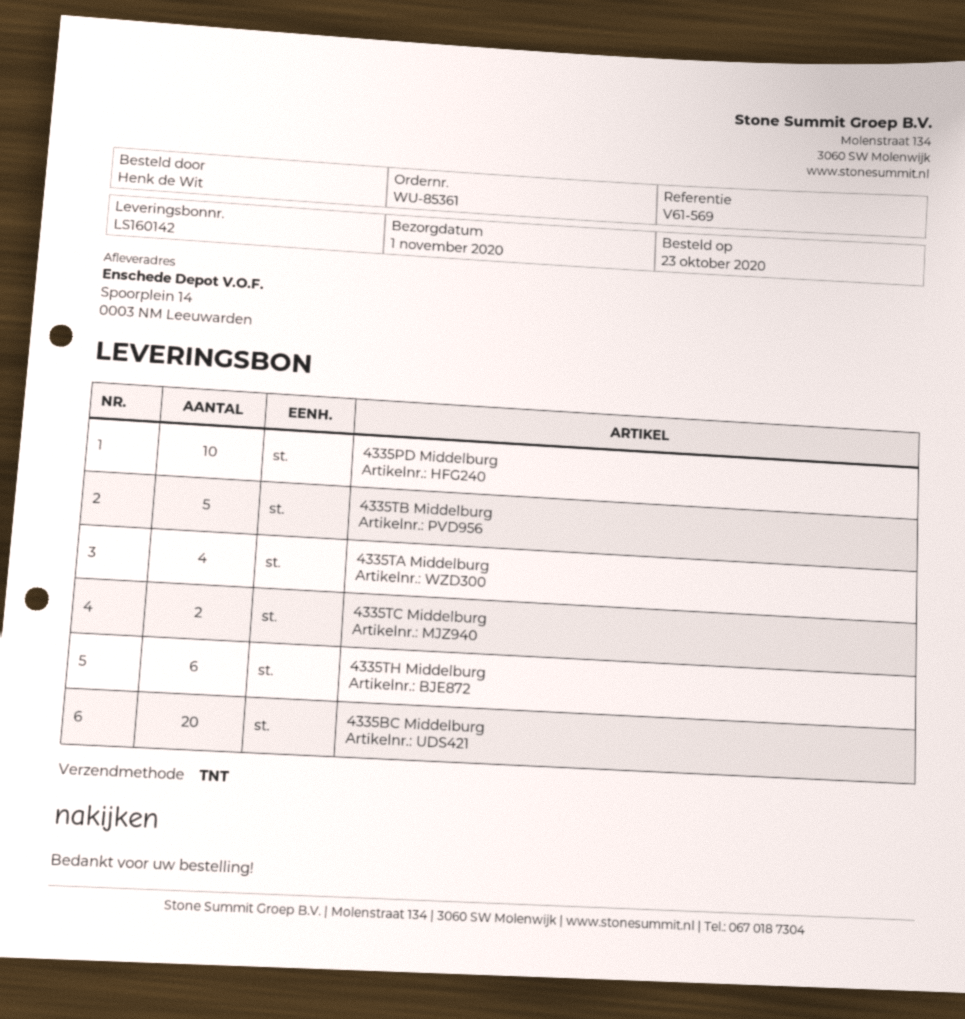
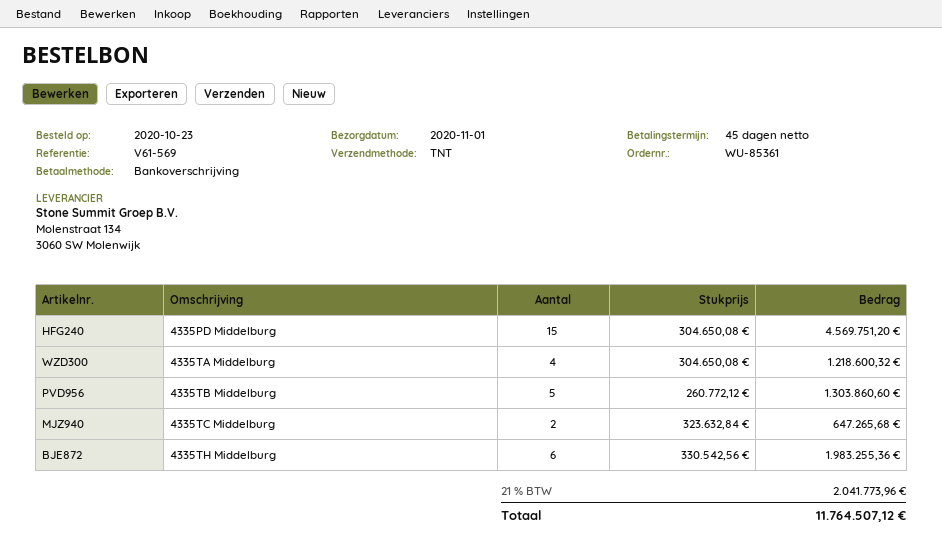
4335PD Middelburg: 10 -> 15
4335BC Middelburg: 20 -> none

